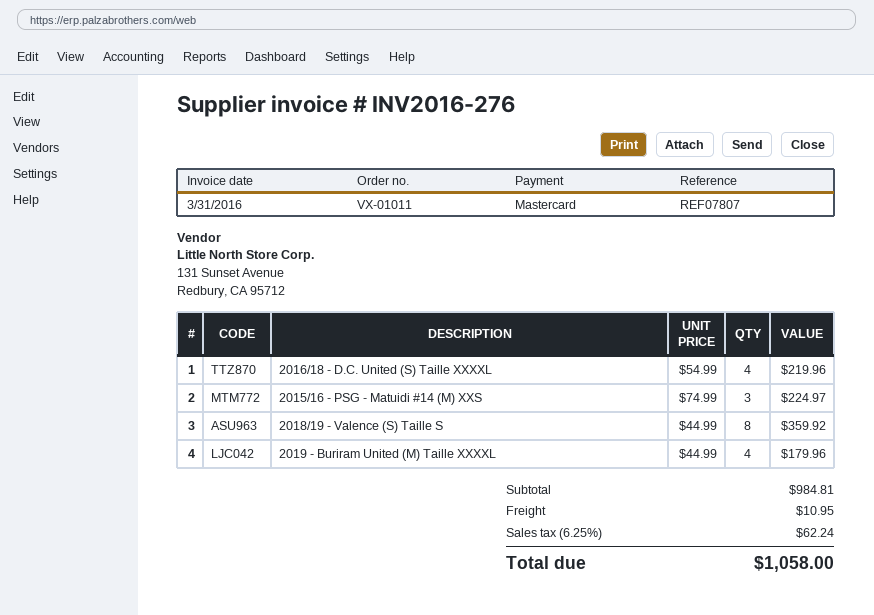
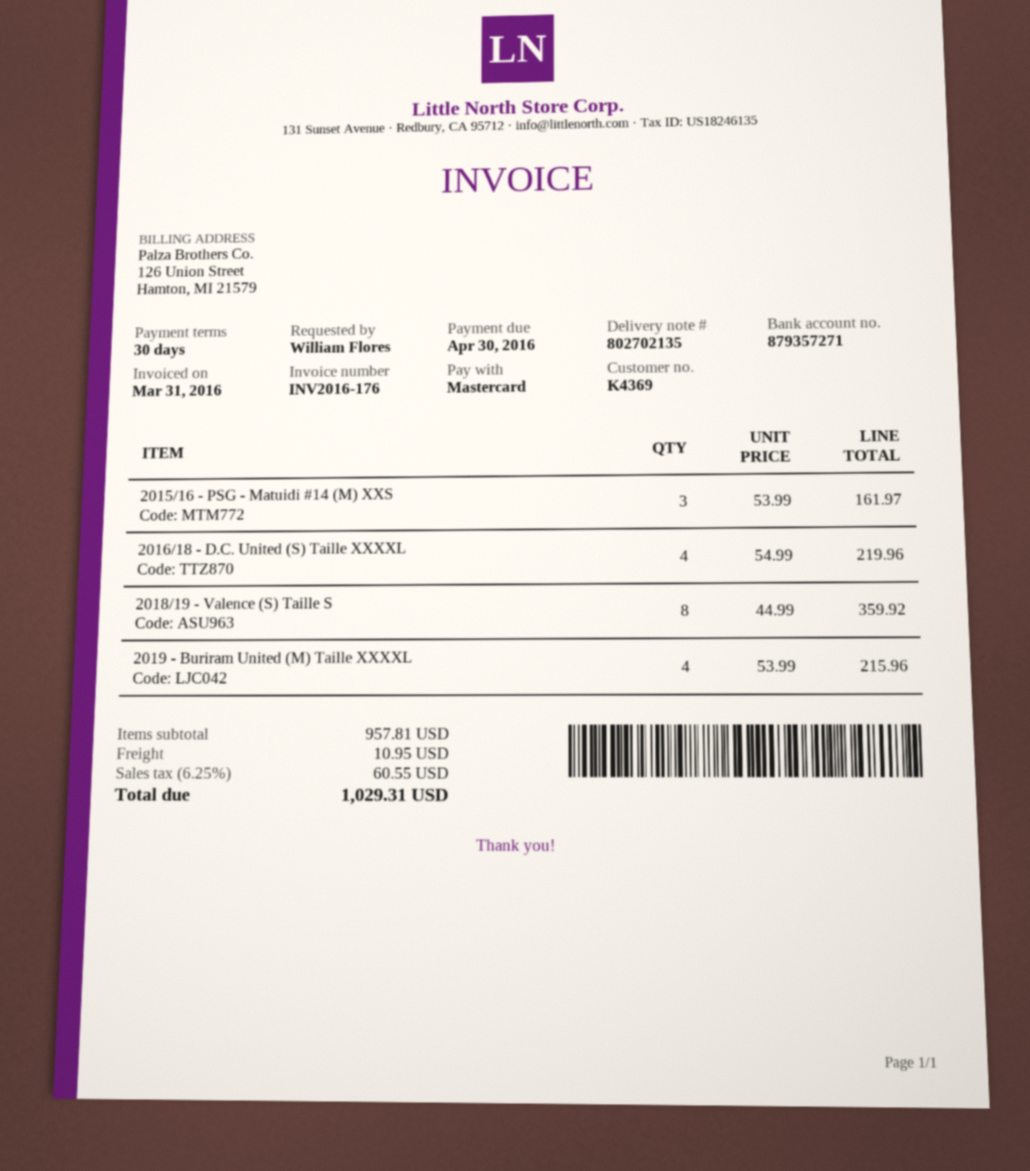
invoice number: INV2016-276 -> INV2016-176
2015/16 - PSG - Matuidi #14 (M) XXS: 3 x 74.99 = 224.97 -> 3 x 53.99 = 161.97
2019 - Buriram United (M) Taille XXXXL: 4 x 44.99 = 179.96 -> 4 x 53.99 = 215.96
subtotal: 984.81 -> 957.81
tax: 6.25% = 62.24 -> 6.25% = 60.55
total: 1058.00 -> 1029.31

